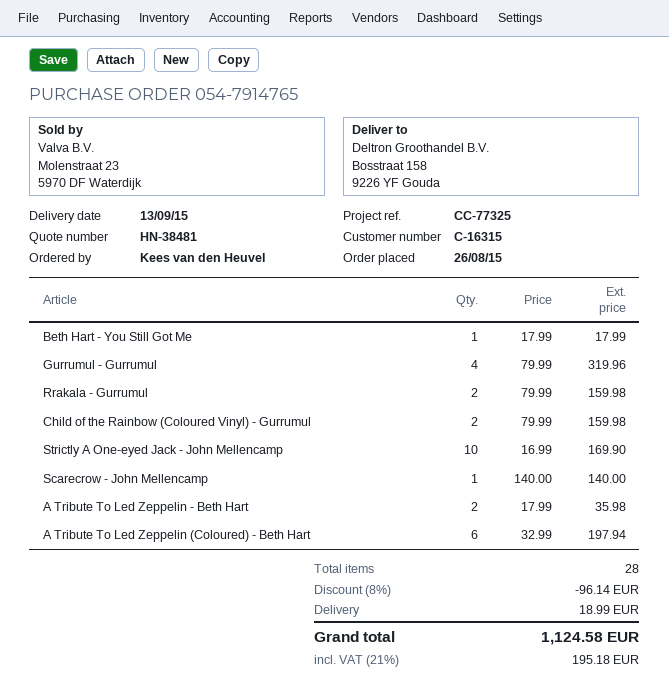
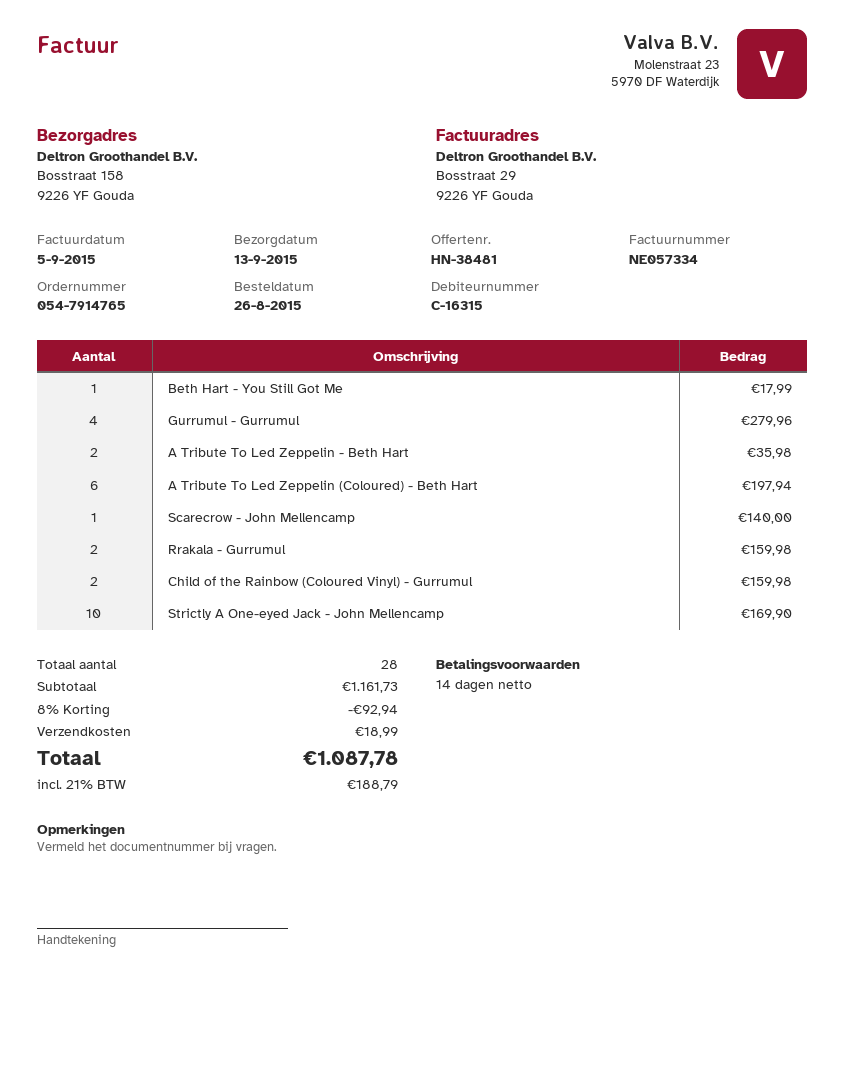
Gurrumul - Gurrumul: 4 for 319.96 -> 4 for 279.96
discount: 8% = 96.14 -> 8% = 92.94
tax: 21% = 195.18 -> 21% = 188.79
total: 1124.58 -> 1087.78

